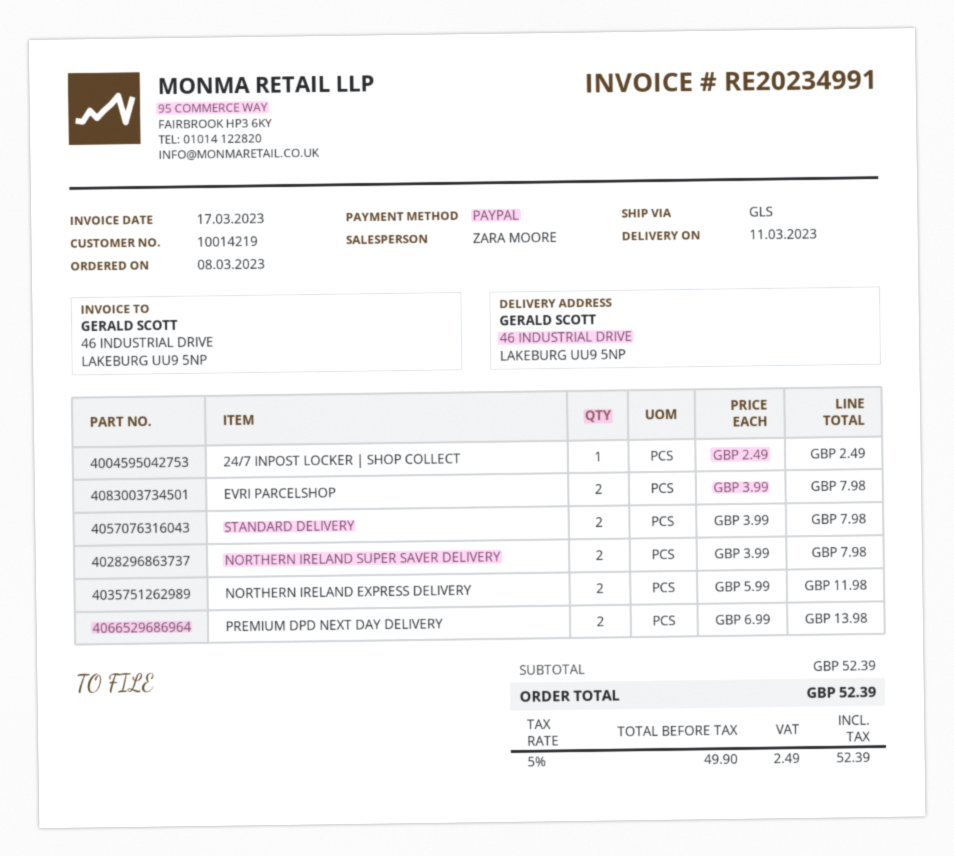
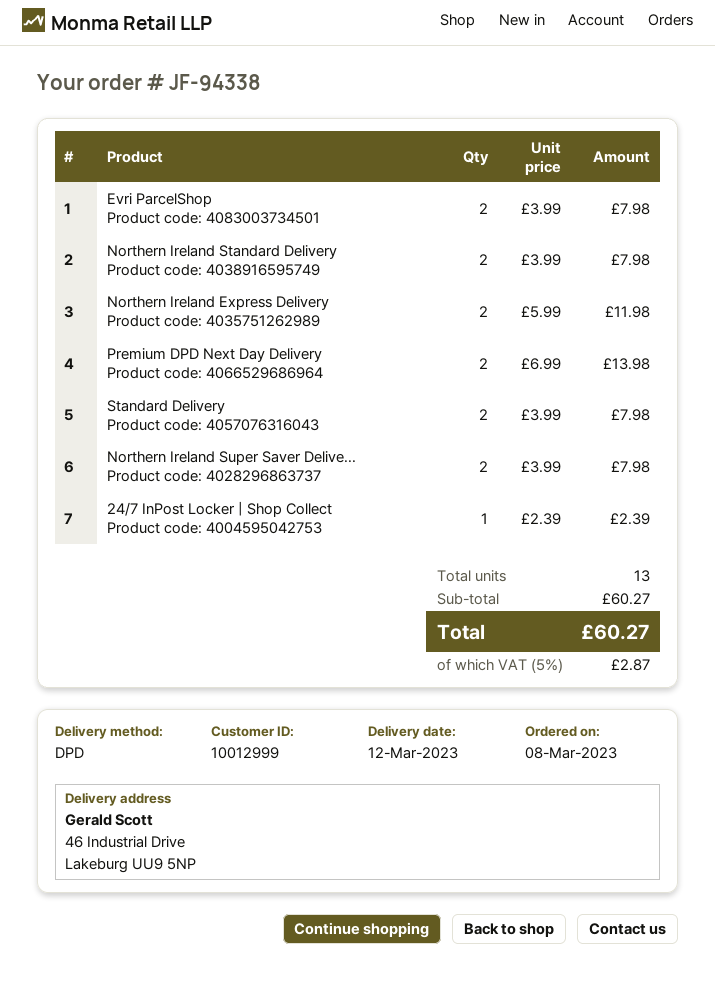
delivery date: 2023-03-11 -> 2023-03-12
customer number: 10014219 -> 10012999
shipping method: GLS -> DPD
24/7 INPOST LOCKER | SHOP COLLECT: 1 x 2.49 = 2.49 -> 1 x 2.39 = 2.39
Northern Ireland Standard Delivery: none -> 2 x 3.99 = 7.98
subtotal: 52.39 -> 60.27
tax: 5% = 2.49 -> 5% = 2.87
total: 52.39 -> 60.27

